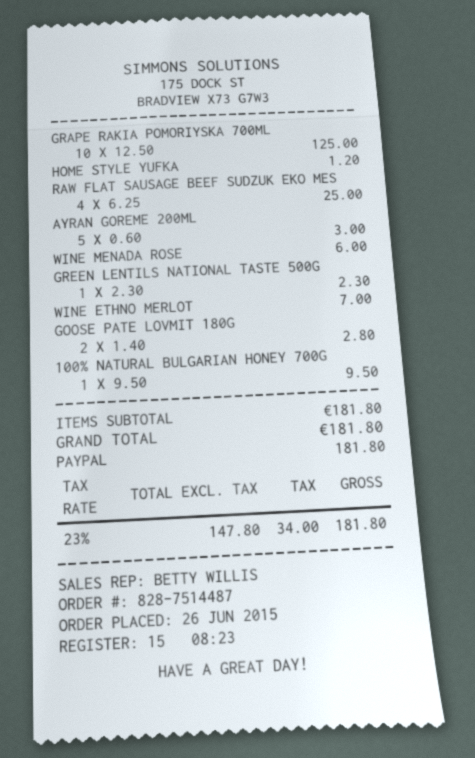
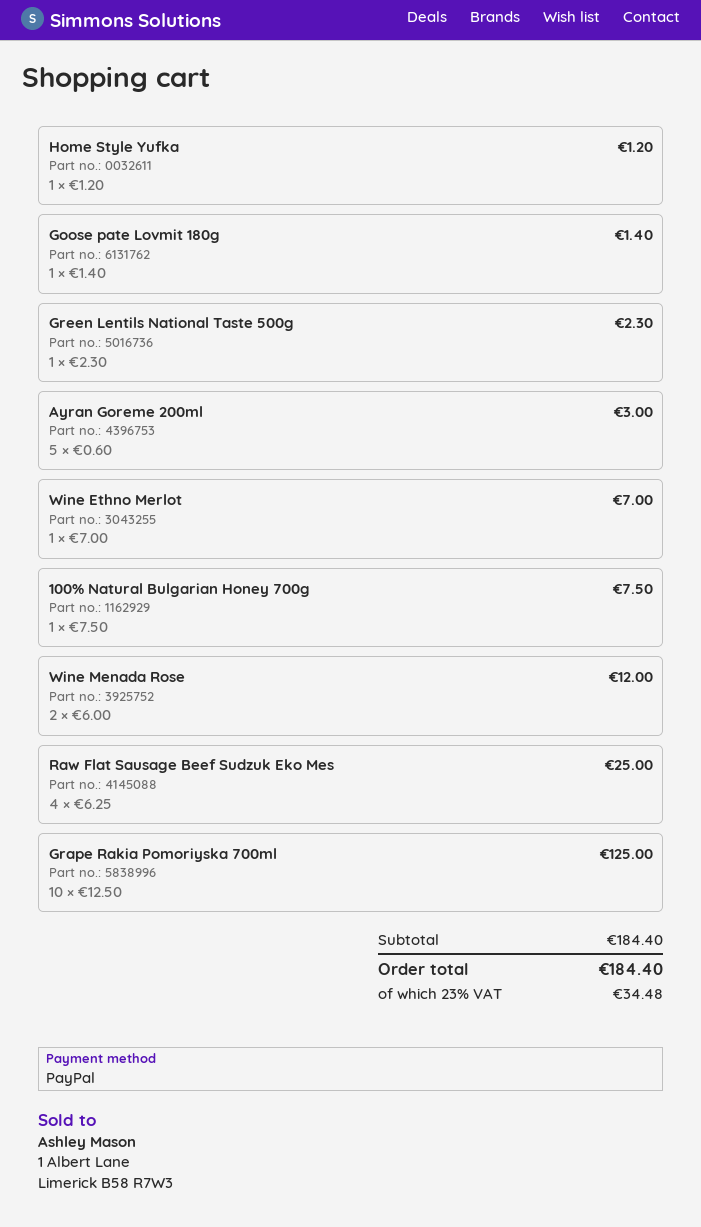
WINE MENADA ROSE: 1 x 6.00 = 6.00 -> 2 x 6.00 = 12.00
GOOSE PATE LOVMIT 180G: 2 x 1.40 = 2.80 -> 1 x 1.40 = 1.40
100% NATURAL BULGARIAN HONEY 700G: 1 x 9.50 = 9.50 -> 1 x 7.50 = 7.50
subtotal: 181.80 -> 184.40
tax: 23% = 34.00 -> 23% = 34.48
total: 181.80 -> 184.40

